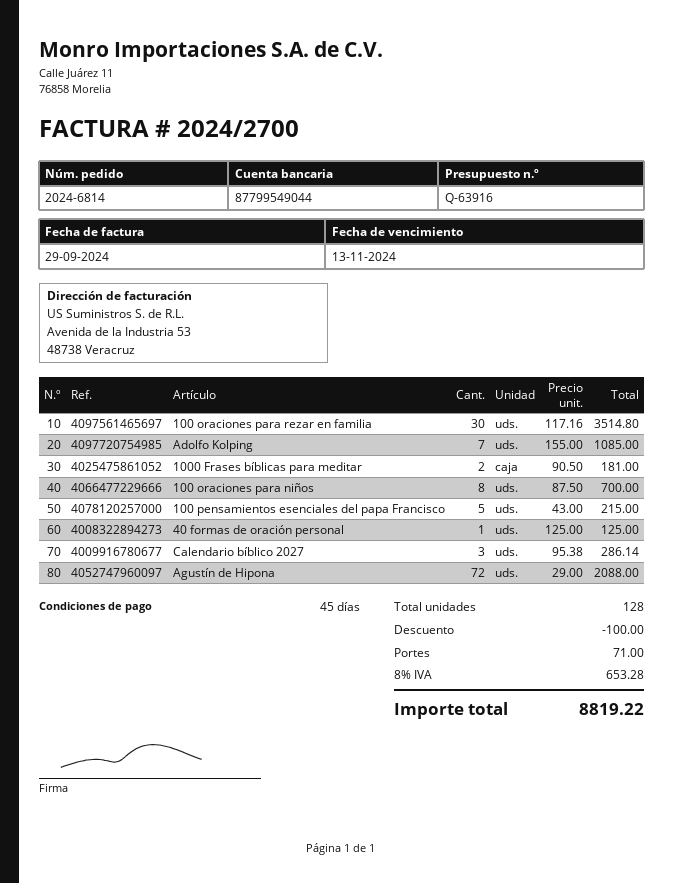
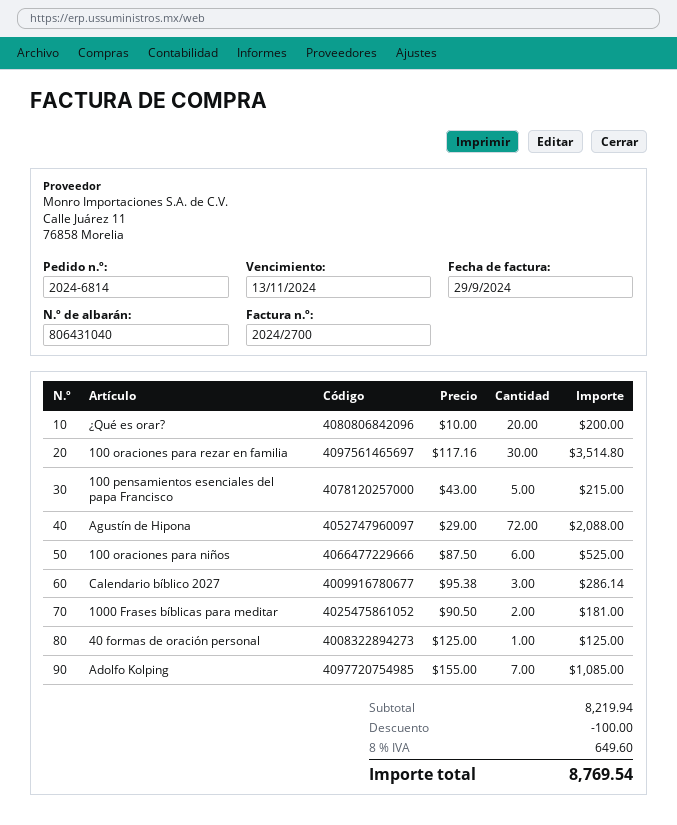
100 oraciones para niños: 8 x 87.50 = 700.00 -> 6 x 87.50 = 525.00
¿Qué es orar?: none -> 20 x 10.00 = 200.00
shipping: 71.00 -> none
tax: 8% = 653.28 -> 8% = 649.60
total: 8819.22 -> 8769.54

